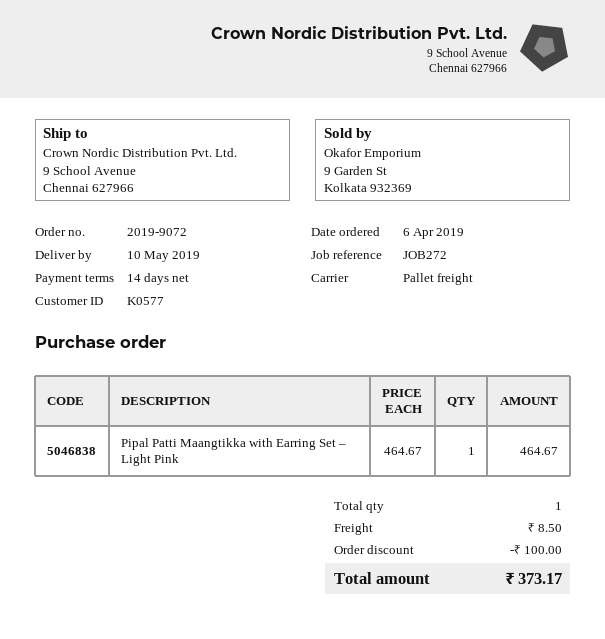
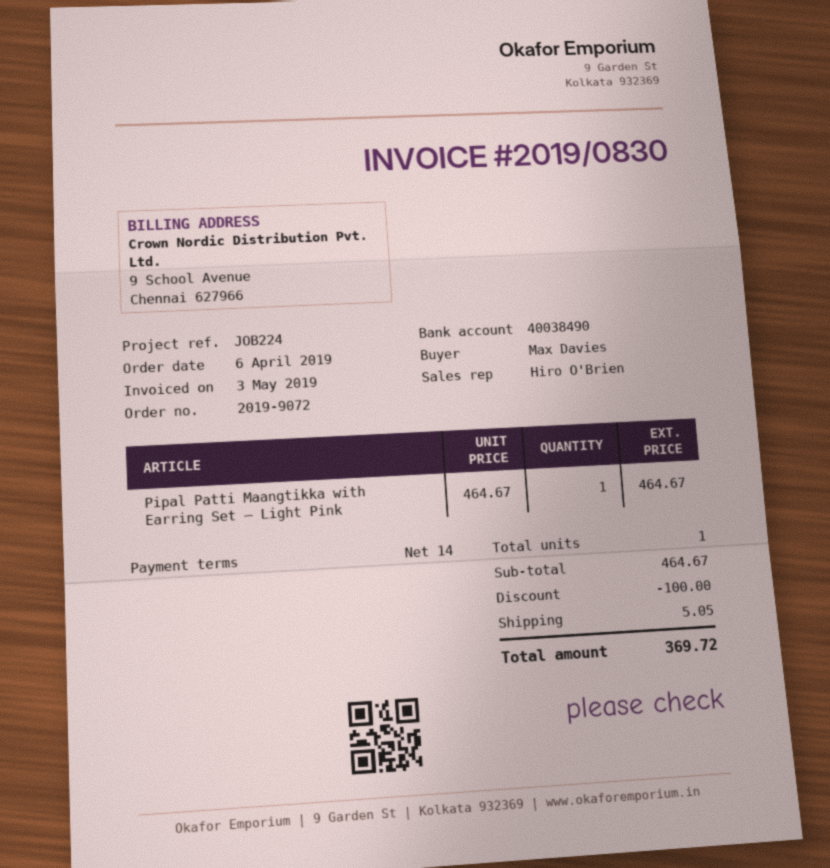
reference: JOB272 -> JOB224
shipping: 8.50 -> 5.05
total: 373.17 -> 369.72

